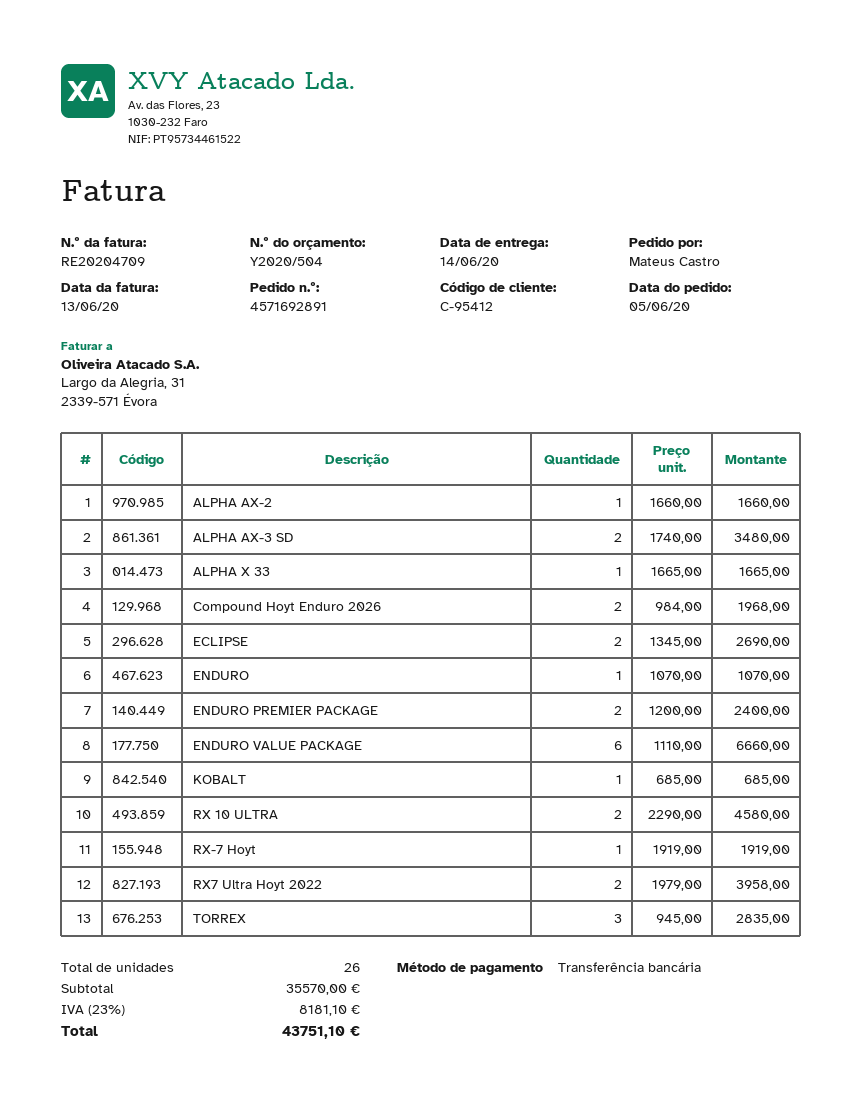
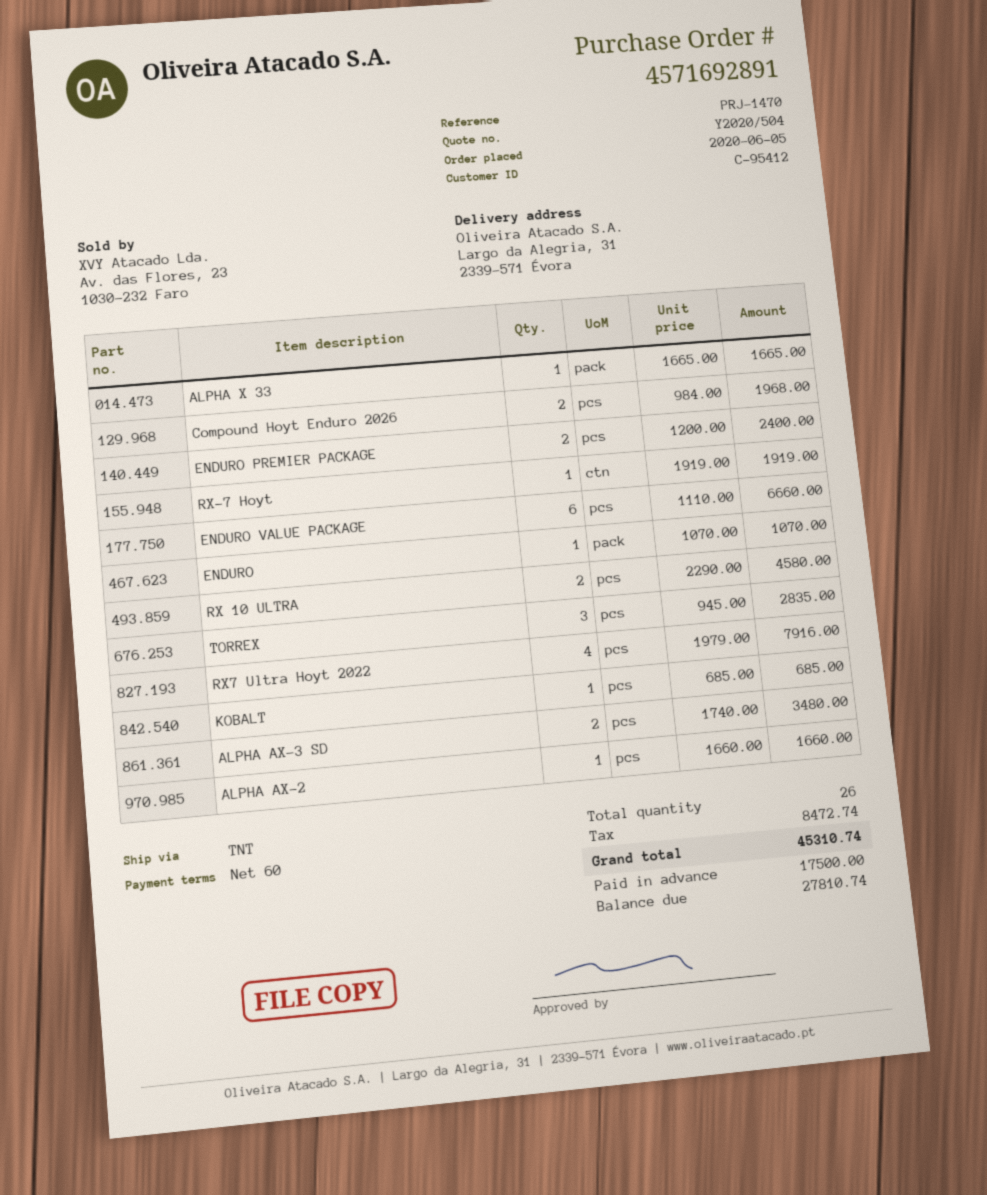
ECLIPSE: 2 x 1345.00 = 2690.00 -> none
RX7 Ultra Hoyt 2022: 2 x 1979.00 = 3958.00 -> 4 x 1979.00 = 7916.00
tax: 8181.10 -> 8472.74
total: 43751.10 -> 45310.74

